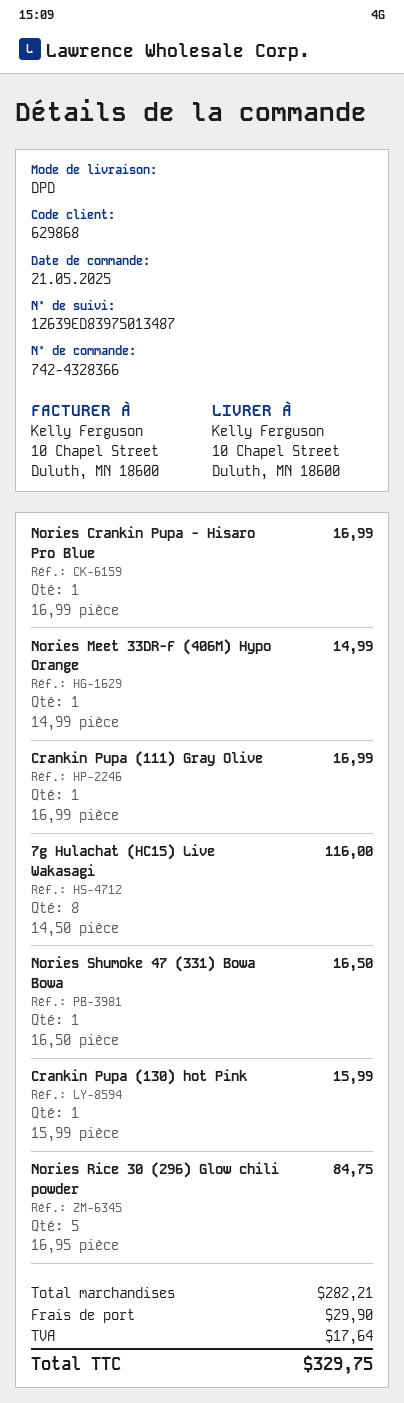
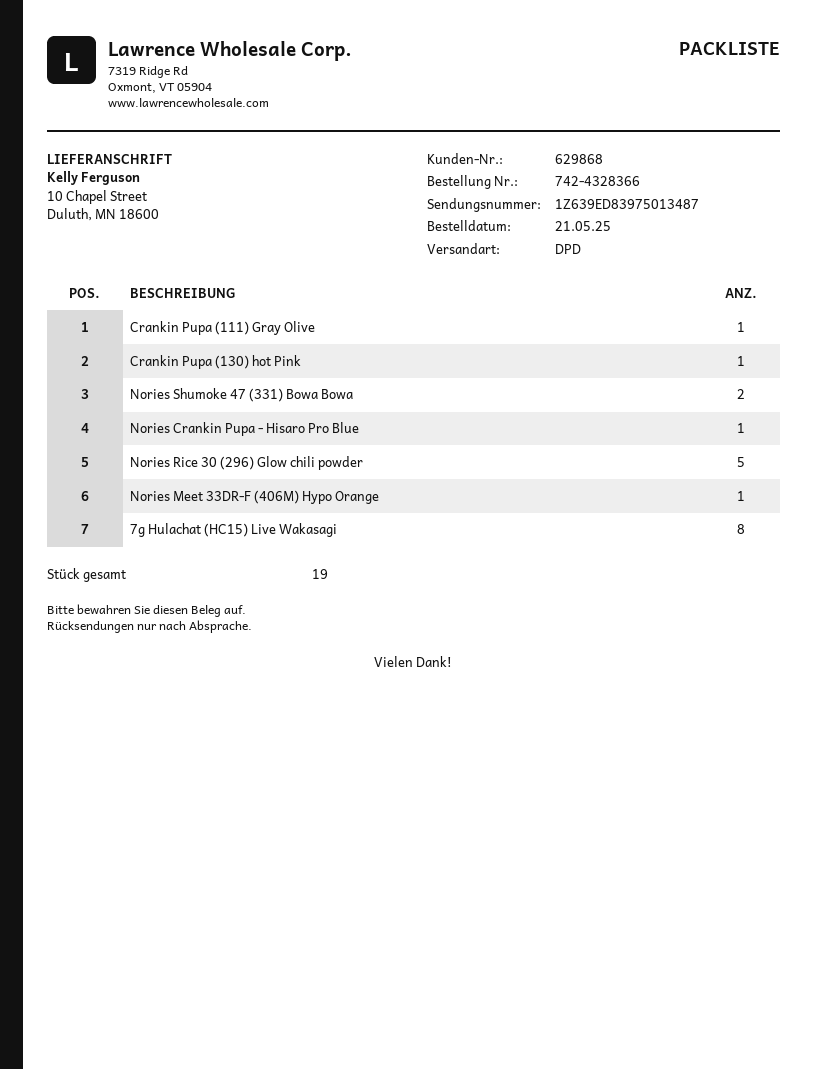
Nories Shumoke 47 (331) Bowa Bowa: 1 -> 2

